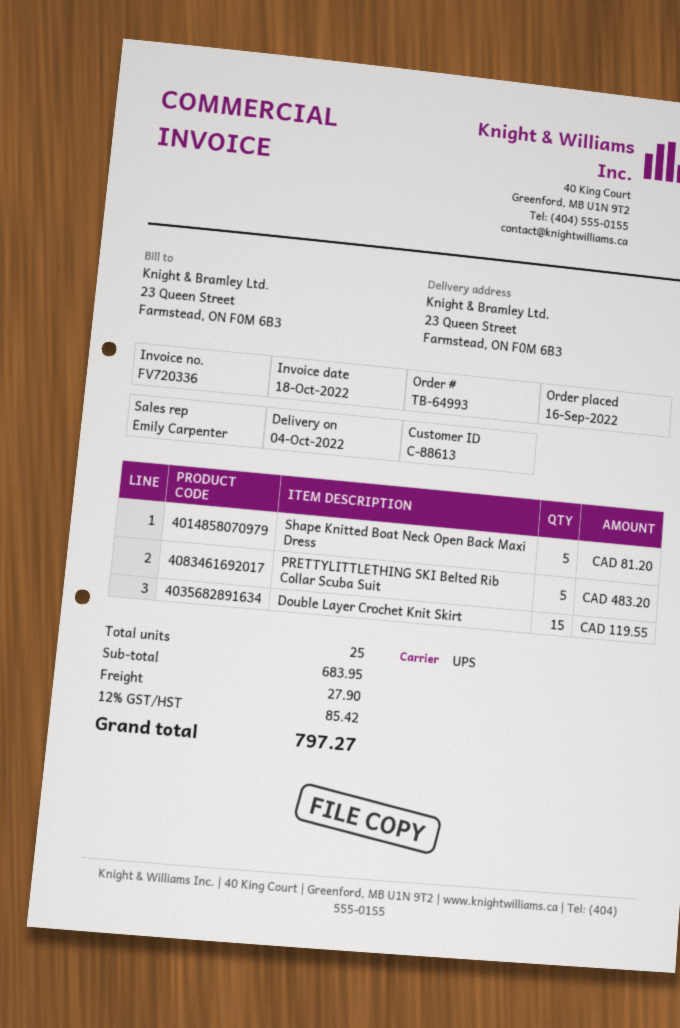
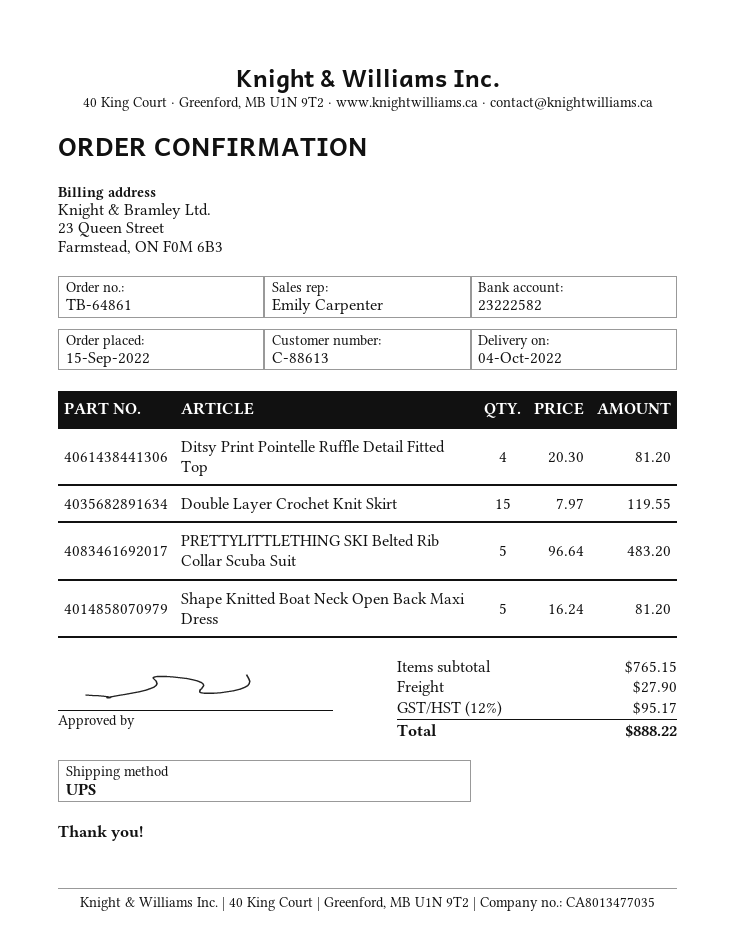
order number: TB-64993 -> TB-64861
order date: 2022-09-16 -> 2022-09-15
Ditsy Print Pointelle Ruffle Detail Fitted Top: none -> 4 for 81.20
subtotal: 683.95 -> 765.15
tax: 12% = 85.42 -> 12% = 95.17
total: 797.27 -> 888.22

